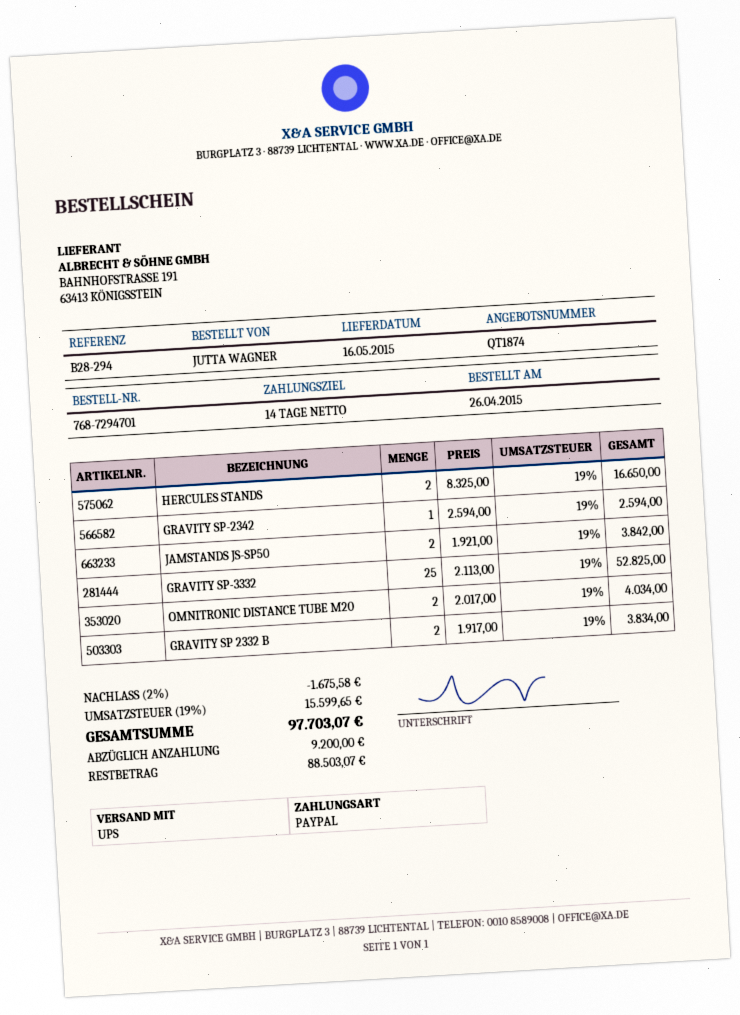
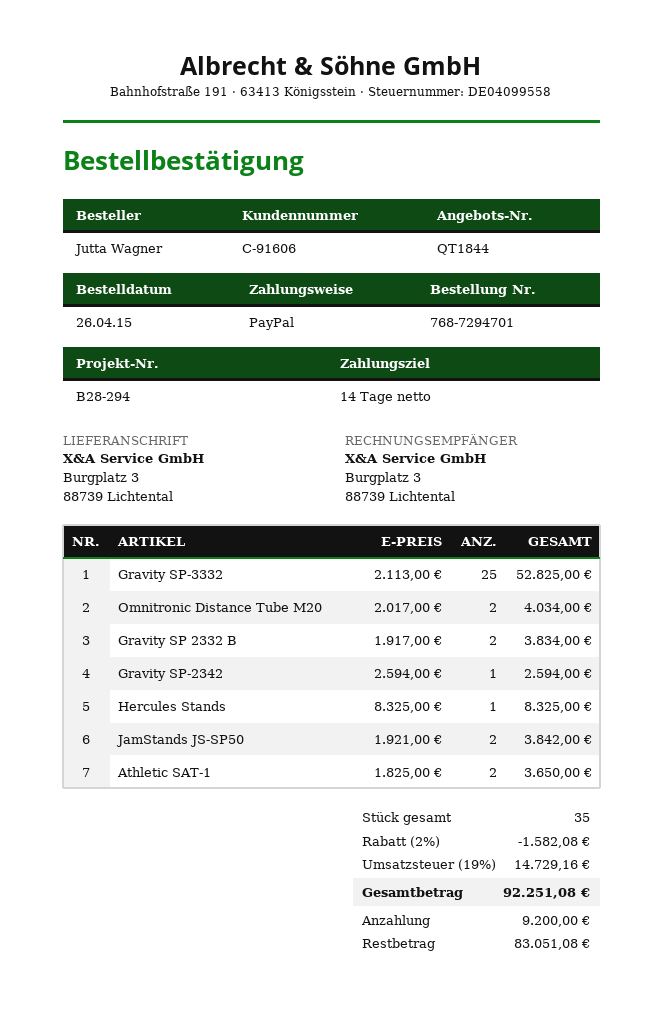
quote number: QT1874 -> QT1844
HERCULES STANDS: 2 x 8325.00 = 16650.00 -> 1 x 8325.00 = 8325.00
Athletic SAT-1: none -> 2 x 1825.00 = 3650.00
discount: 2% = 1675.58 -> 2% = 1582.08
tax: 19% = 15599.65 -> 19% = 14729.16
total: 97703.07 -> 92251.08
balance: 88503.07 -> 83051.08

